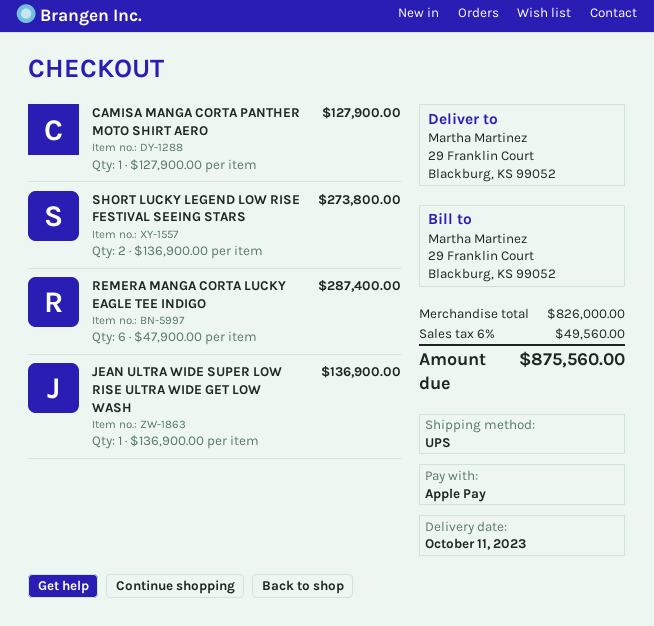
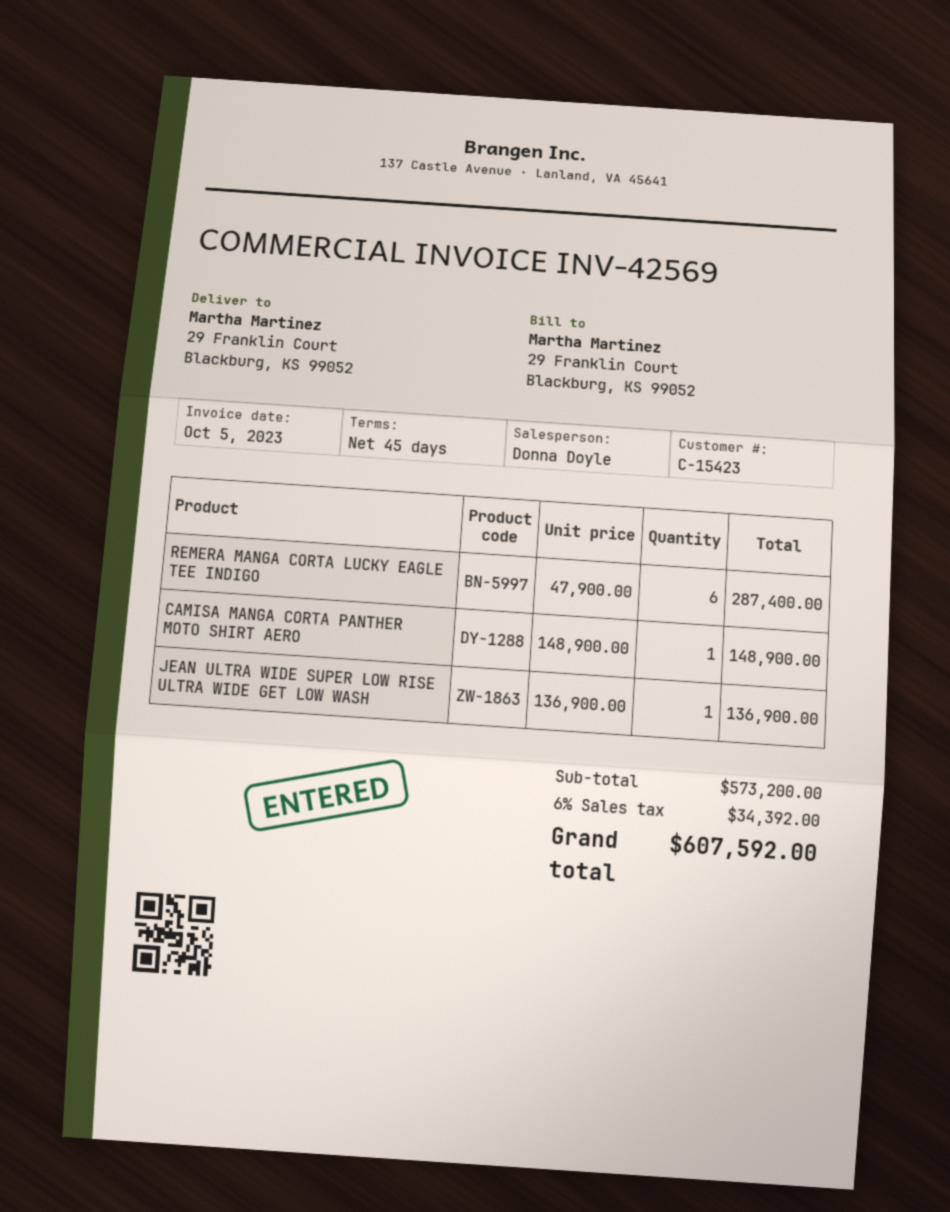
CAMISA MANGA CORTA PANTHER MOTO SHIRT AERO: 1 x 127900.00 = 127900.00 -> 1 x 148900.00 = 148900.00
SHORT LUCKY LEGEND LOW RISE FESTIVAL SEEING STARS: 2 x 136900.00 = 273800.00 -> none
subtotal: 826000.00 -> 573200.00
tax: 6% = 49560.00 -> 6% = 34392.00
total: 875560.00 -> 607592.00

